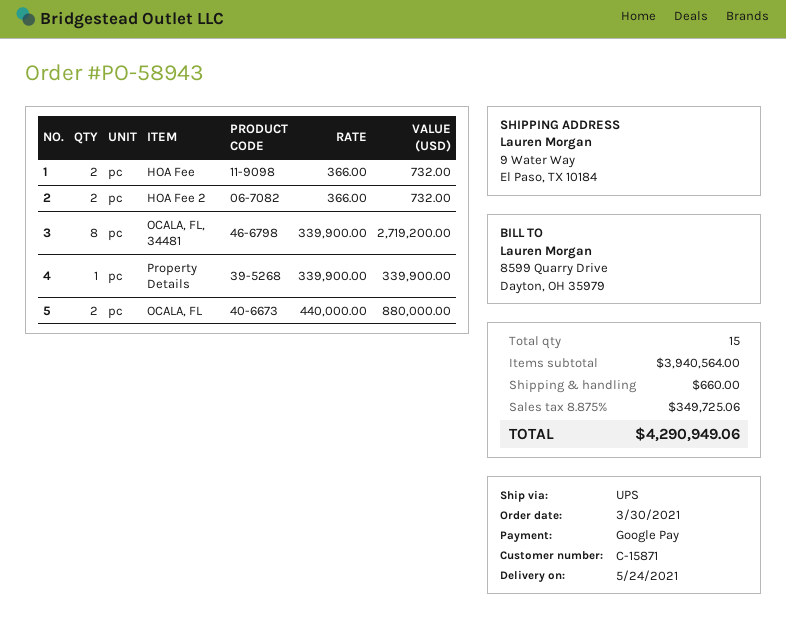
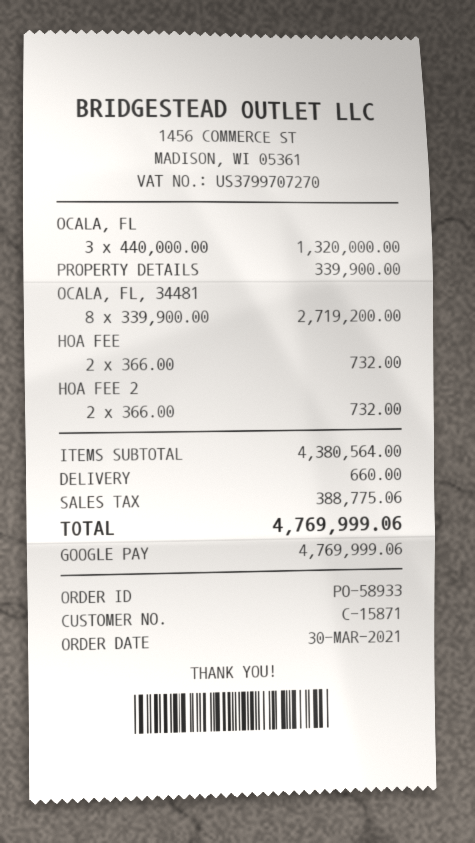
order number: PO-58943 -> PO-58933
OCALA, FL: 2 x 440000.00 = 880000.00 -> 3 x 440000.00 = 1320000.00
subtotal: 3940564.00 -> 4380564.00
tax: 349725.06 -> 388775.06
total: 4290949.06 -> 4769999.06

